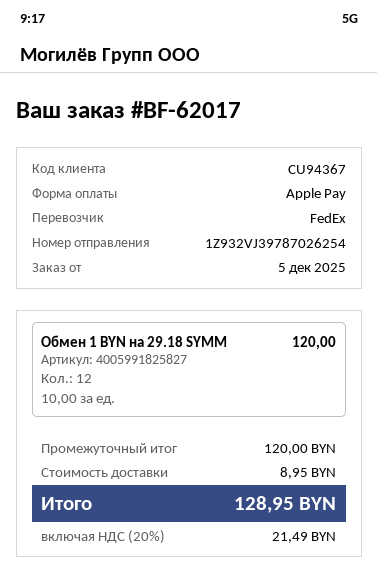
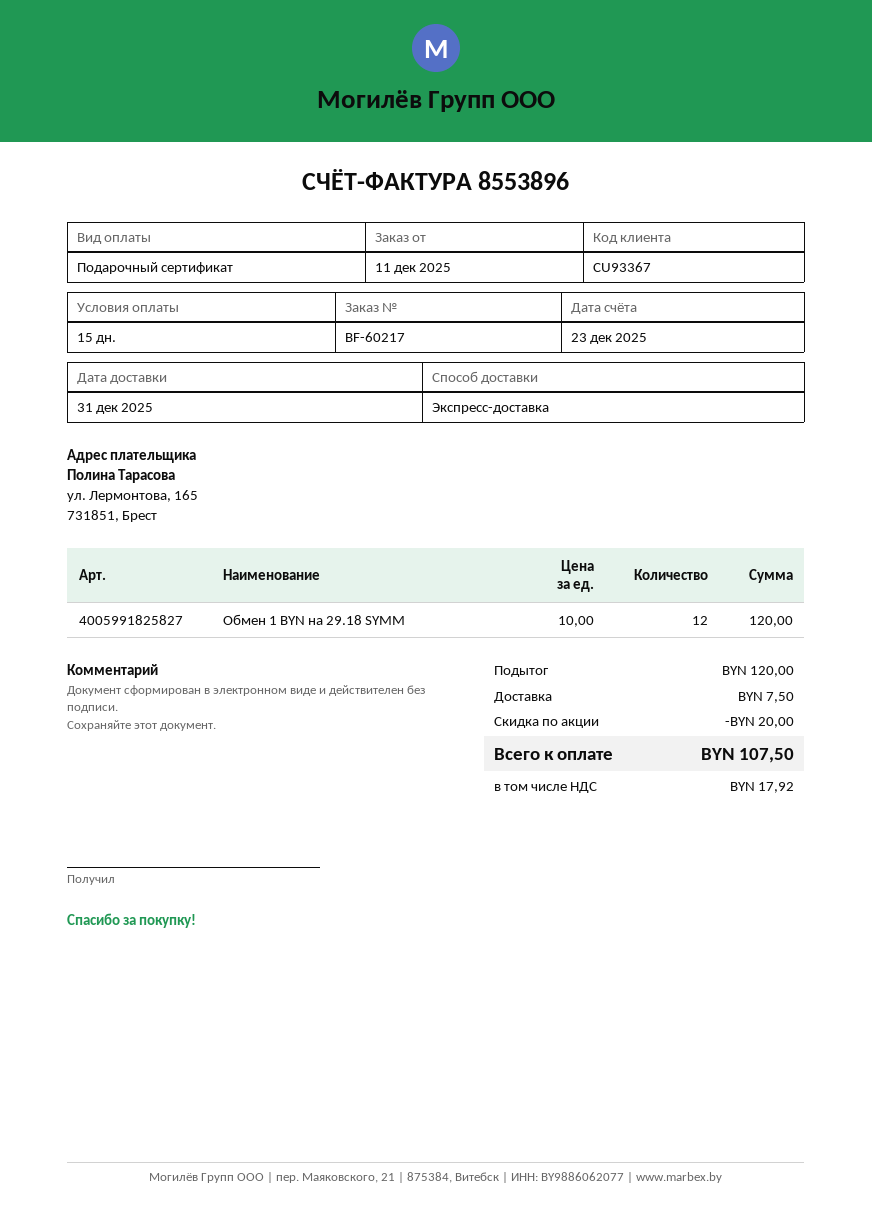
order number: BF-62017 -> BF-60217
order date: 2025-12-05 -> 2025-12-11
customer number: CU94367 -> CU93367
payment method: Apple Pay -> gift card
shipping method: FedEx -> express
discount: none -> 20.00
shipping: 8.95 -> 7.50
tax: 21.49 -> 17.92
total: 128.95 -> 107.50

